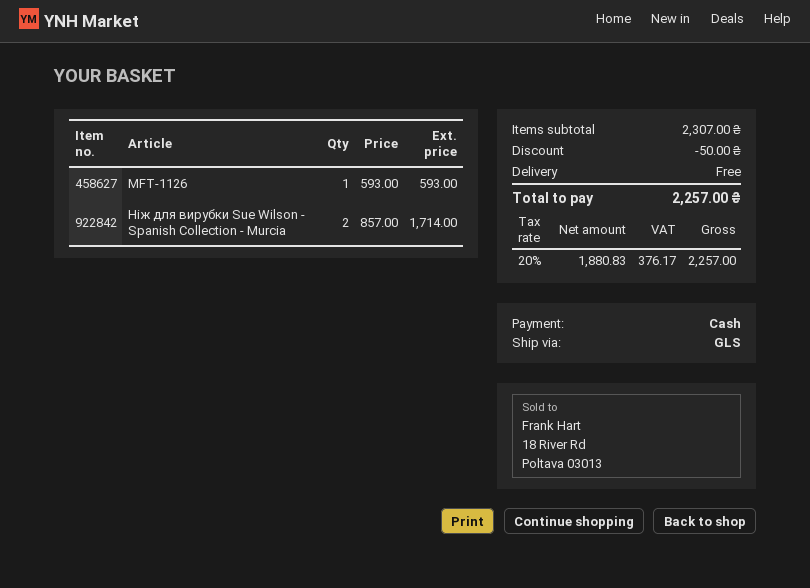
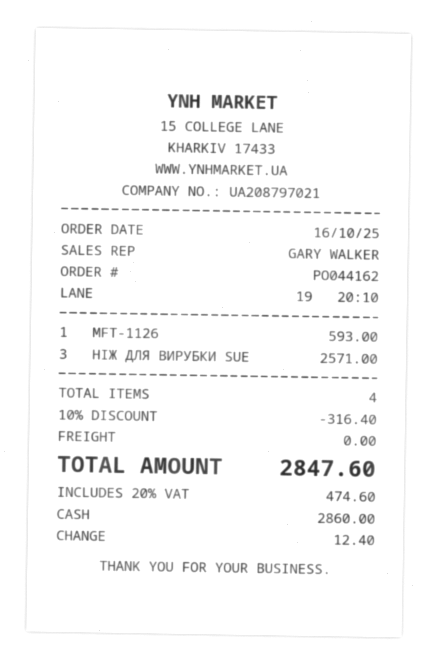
Ніж для вирубки Sue Wilson - Spanish Collection - Murcia: 2 for 1714.00 -> 3 for 2571.00
discount: 50.00 -> 316.40
tax: 20% = 376.17 -> 20% = 474.60
total: 2257.00 -> 2847.60

